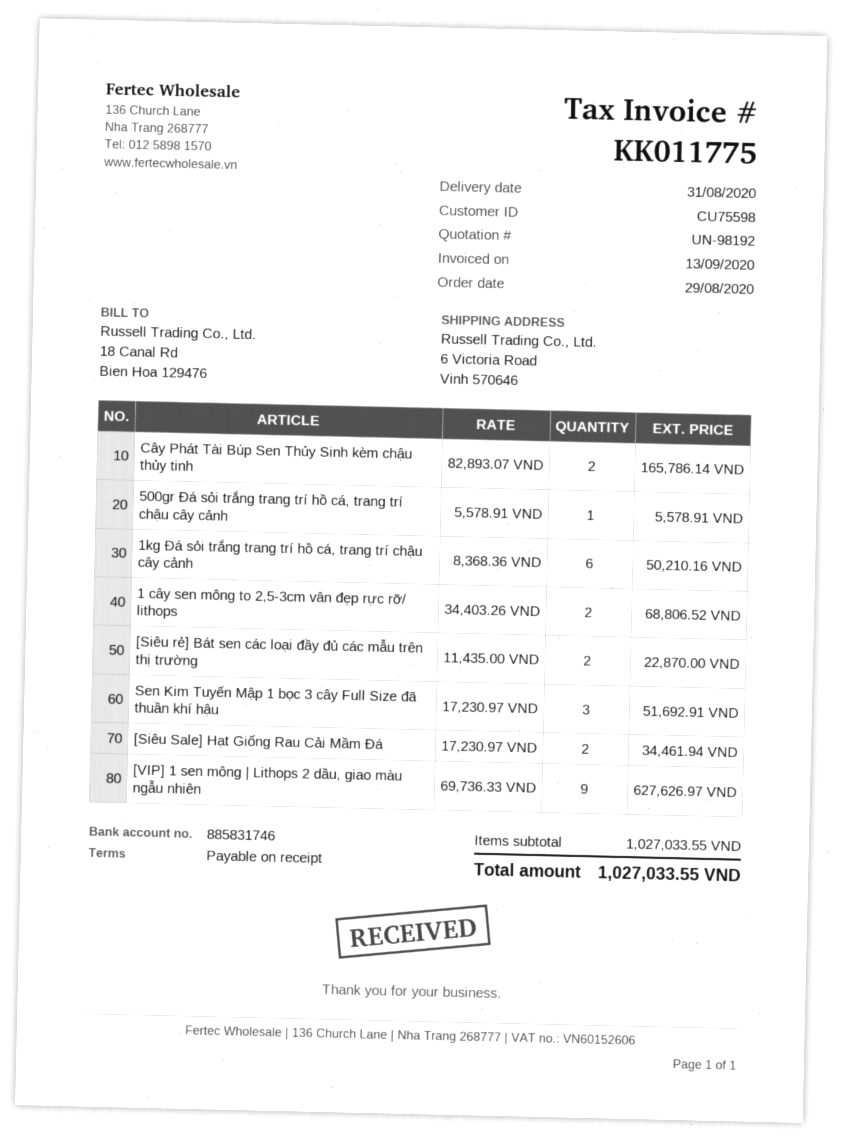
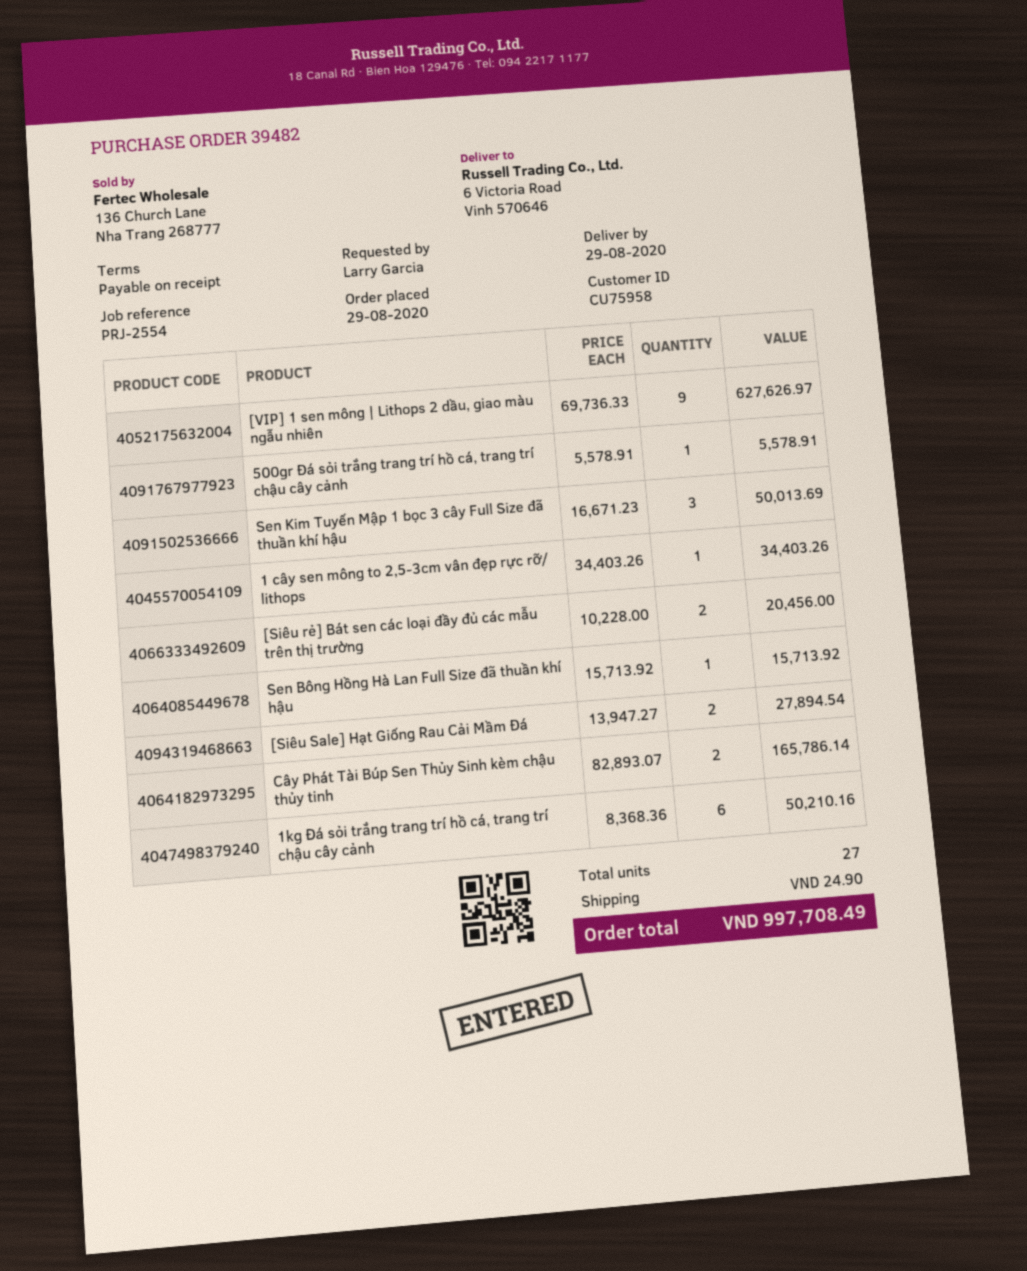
delivery date: 2020-08-31 -> 2020-08-29
customer number: CU75598 -> CU75958
1 cây sen mông to 2,5-3cm vân đẹp rực rỡ/ lithops: 2 x 34403.26 = 68806.52 -> 1 x 34403.26 = 34403.26
[Siêu rẻ] Bát sen các loại đầy đủ các mẫu trên thị trường: 2 x 11435.00 = 22870.00 -> 2 x 10228.00 = 20456.00
Sen Kim Tuyến Mập 1 bọc 3 cây Full Size đã thuần khí hậu: 3 x 17230.97 = 51692.91 -> 3 x 16671.23 = 50013.69
[Siêu Sale] Hạt Giống Rau Cải Mầm Đá: 2 x 17230.97 = 34461.94 -> 2 x 13947.27 = 27894.54
Sen Bông Hồng Hà Lan Full Size đã thuần khí hậu: none -> 1 x 15713.92 = 15713.92
shipping: none -> 24.90
total: 1027033.55 -> 997708.49

